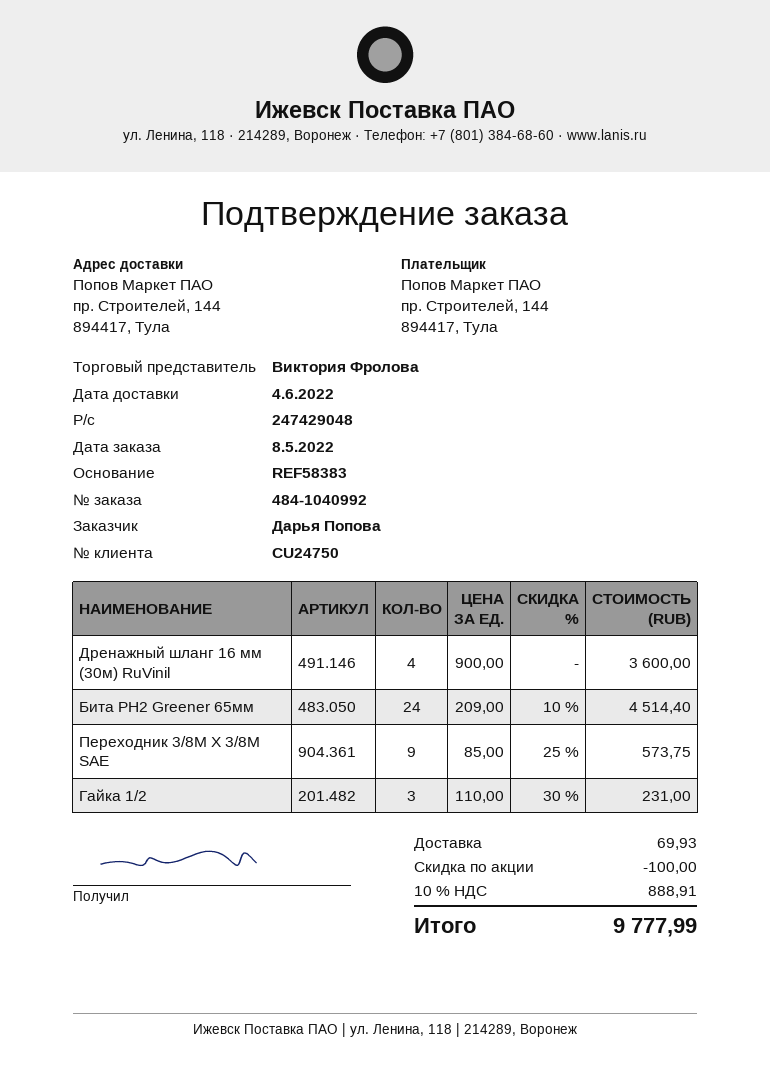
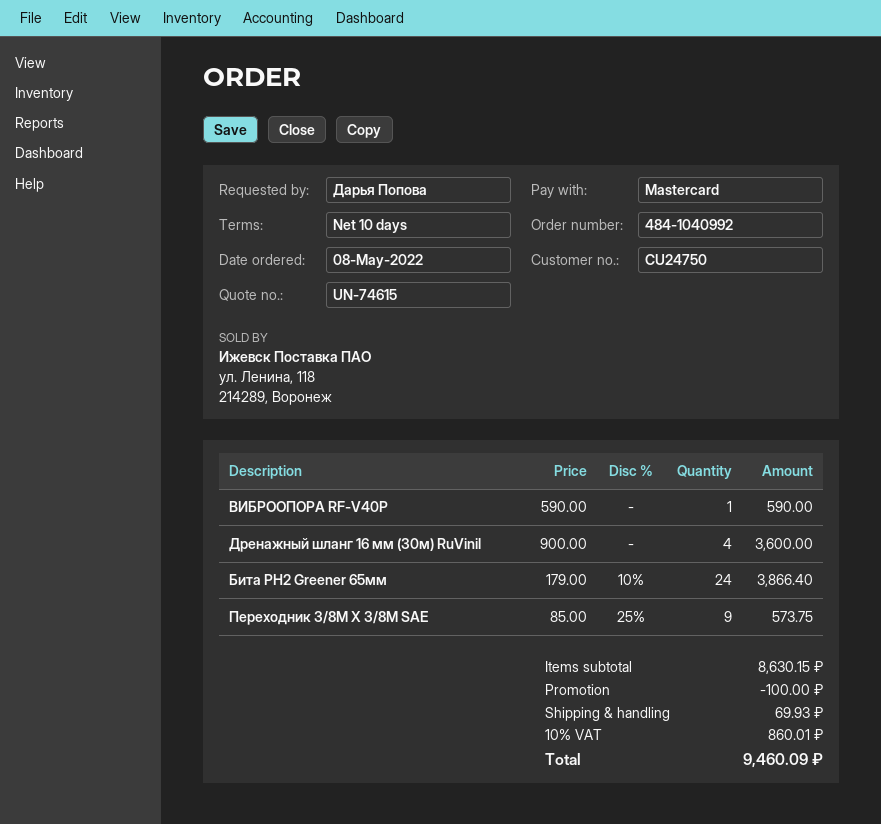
Бита PH2 Greener 65мм: 24 x 209.00 - 10% = 4514.40 -> 24 x 179.00 - 10% = 3866.40
Гайка 1/2: 3 x 110.00 - 30% = 231.00 -> none
ВИБРООПОРА RF-V40P: none -> 1 x 590.00 = 590.00
tax: 10% = 888.91 -> 10% = 860.01
total: 9777.99 -> 9460.09

